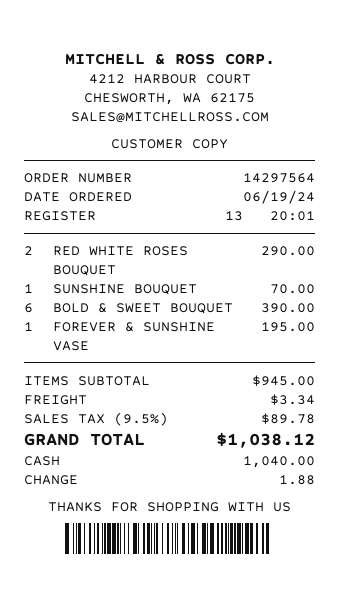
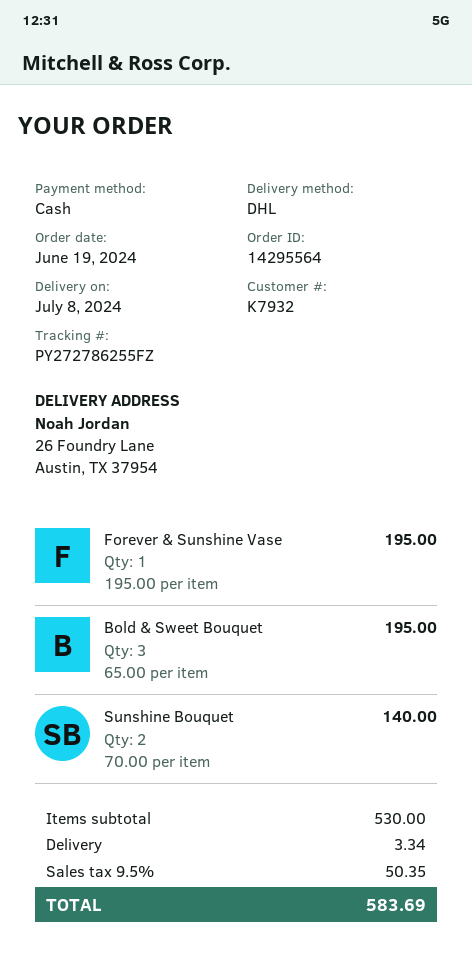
order number: 14297564 -> 14295564
RED WHITE ROSES BOUQUET: 2 for 290.00 -> none
SUNSHINE BOUQUET: 1 for 70.00 -> 2 for 140.00
BOLD & SWEET BOUQUET: 6 for 390.00 -> 3 for 195.00
subtotal: 945.00 -> 530.00
tax: 9.5% = 89.78 -> 9.5% = 50.35
total: 1038.12 -> 583.69

